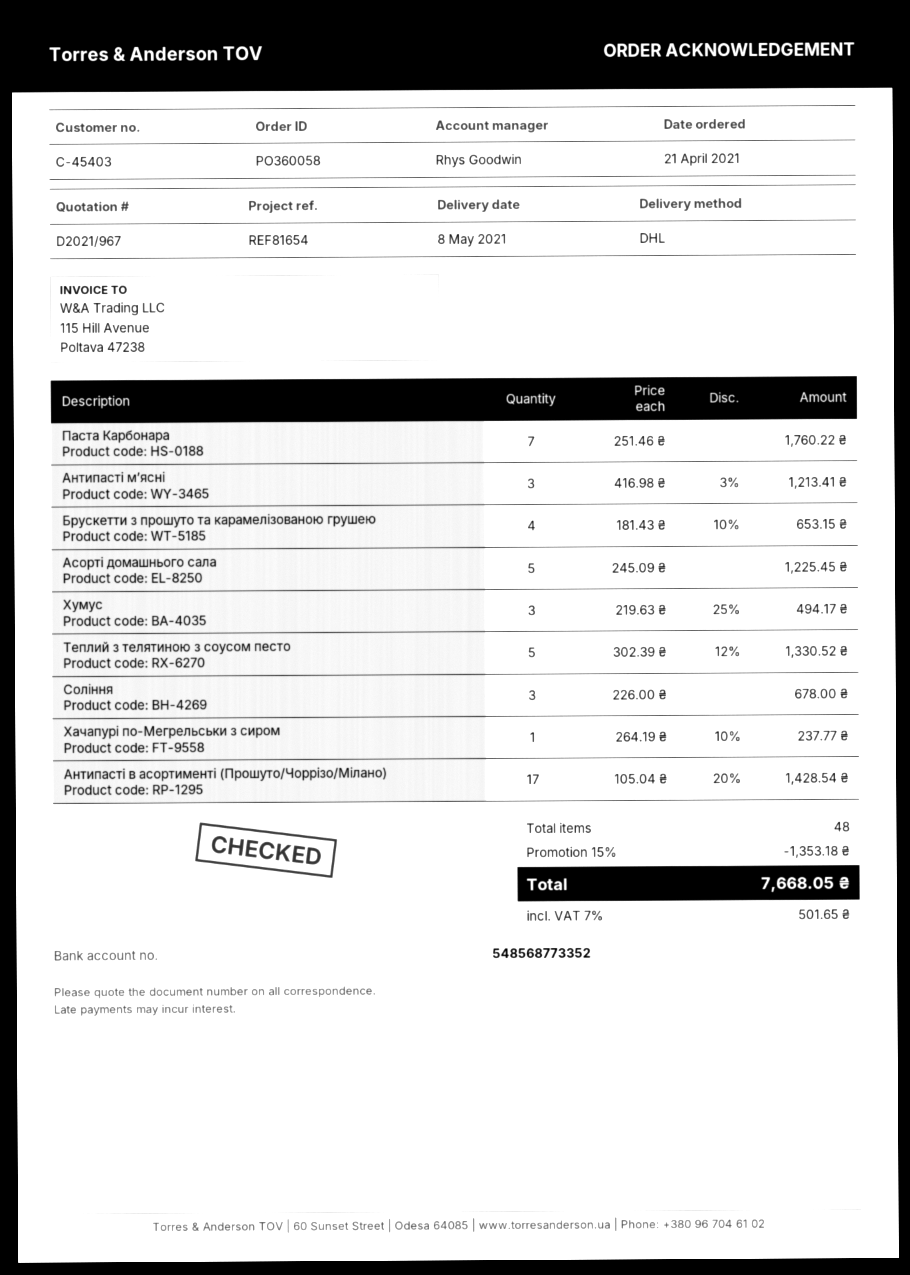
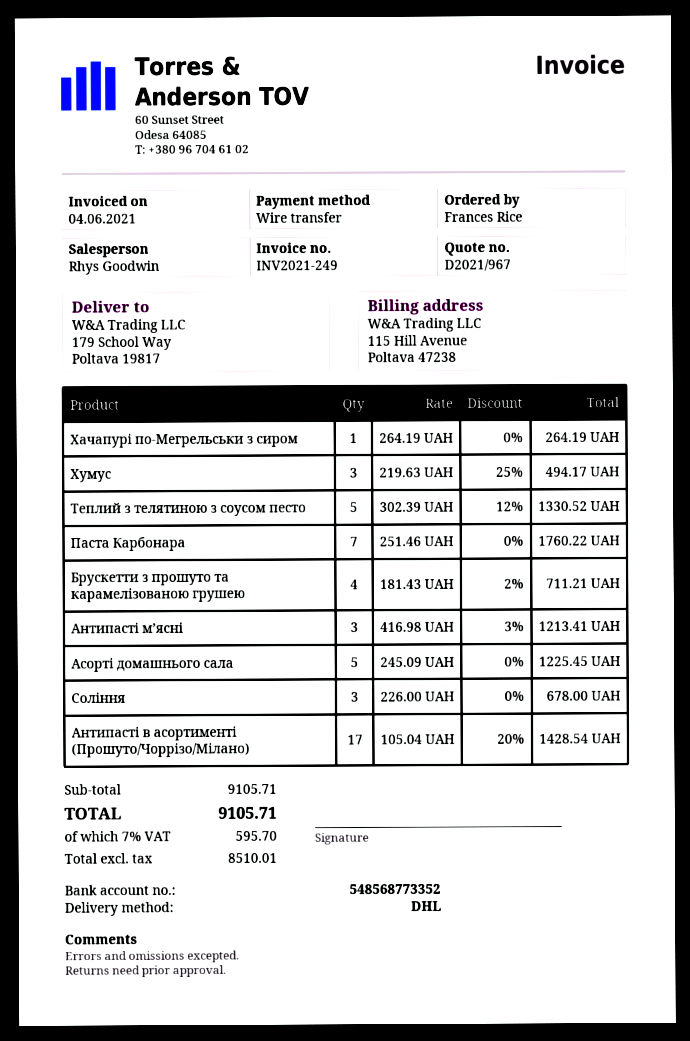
Брускетти з прошуто та карамелізованою грушею: 4 x 181.43 - 10% = 653.15 -> 4 x 181.43 - 2% = 711.21
Хачапурі по-Мегрельськи з сиром: 1 x 264.19 - 10% = 237.77 -> 1 x 264.19 = 264.19
discount: 15% = 1353.18 -> none
tax: 7% = 501.65 -> 7% = 595.70
total: 7668.05 -> 9105.71

